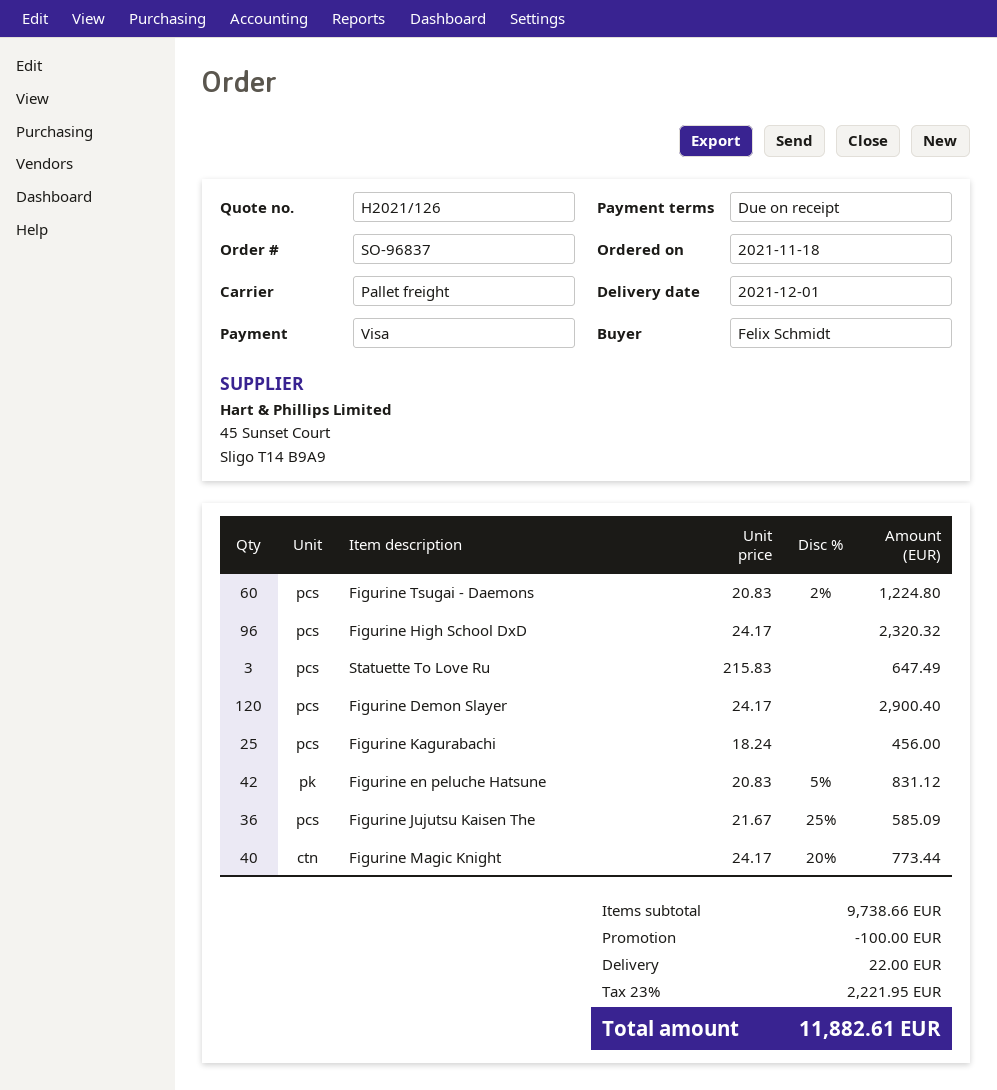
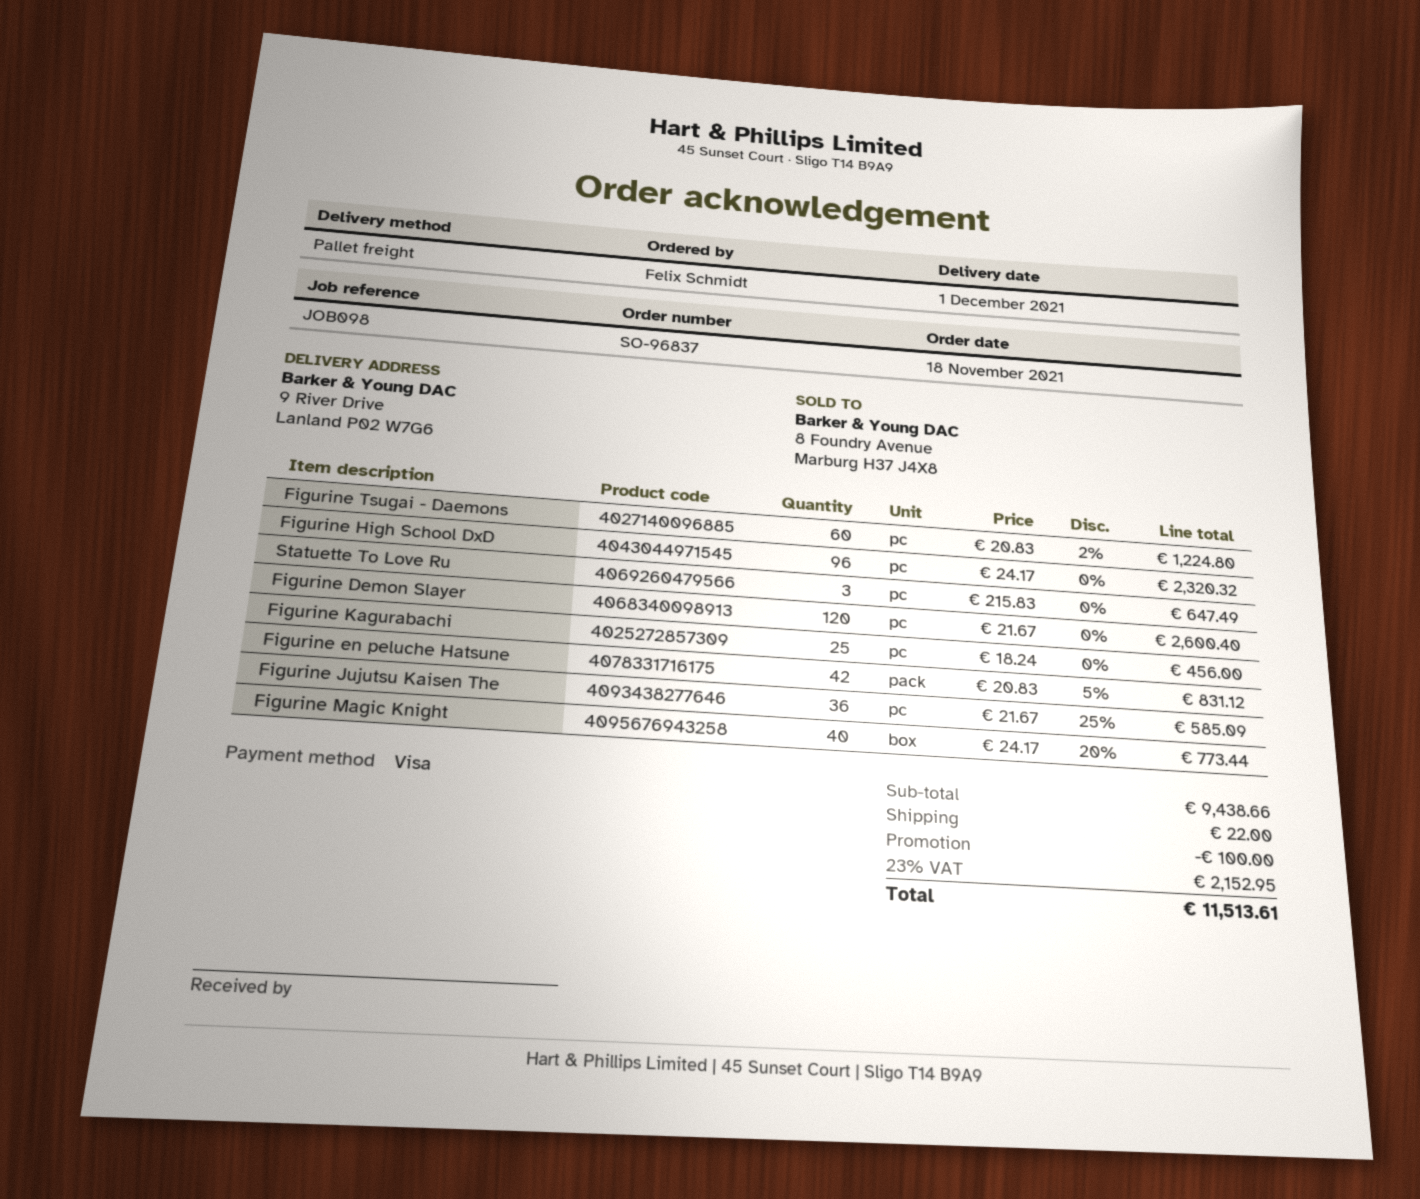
Figurine Demon Slayer: 120 x 24.17 = 2900.40 -> 120 x 21.67 = 2600.40
subtotal: 9738.66 -> 9438.66
tax: 23% = 2221.95 -> 23% = 2152.95
total: 11882.61 -> 11513.61

